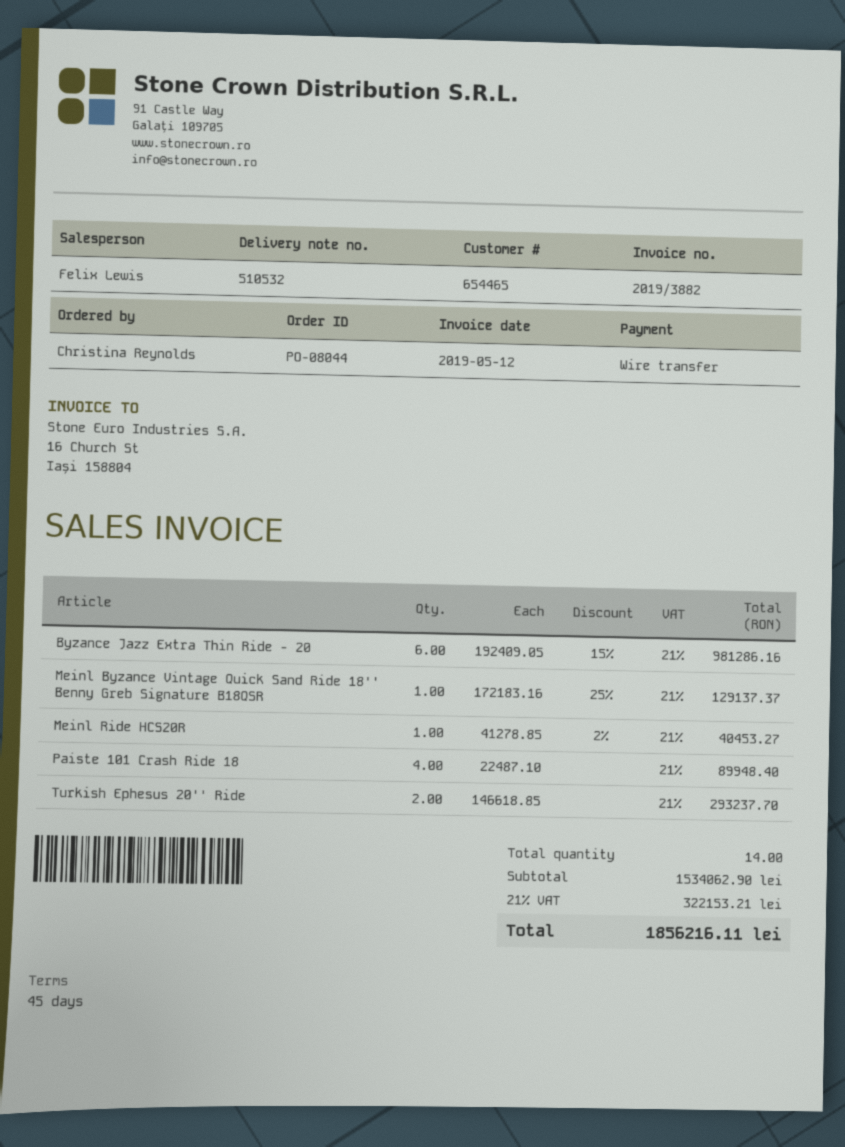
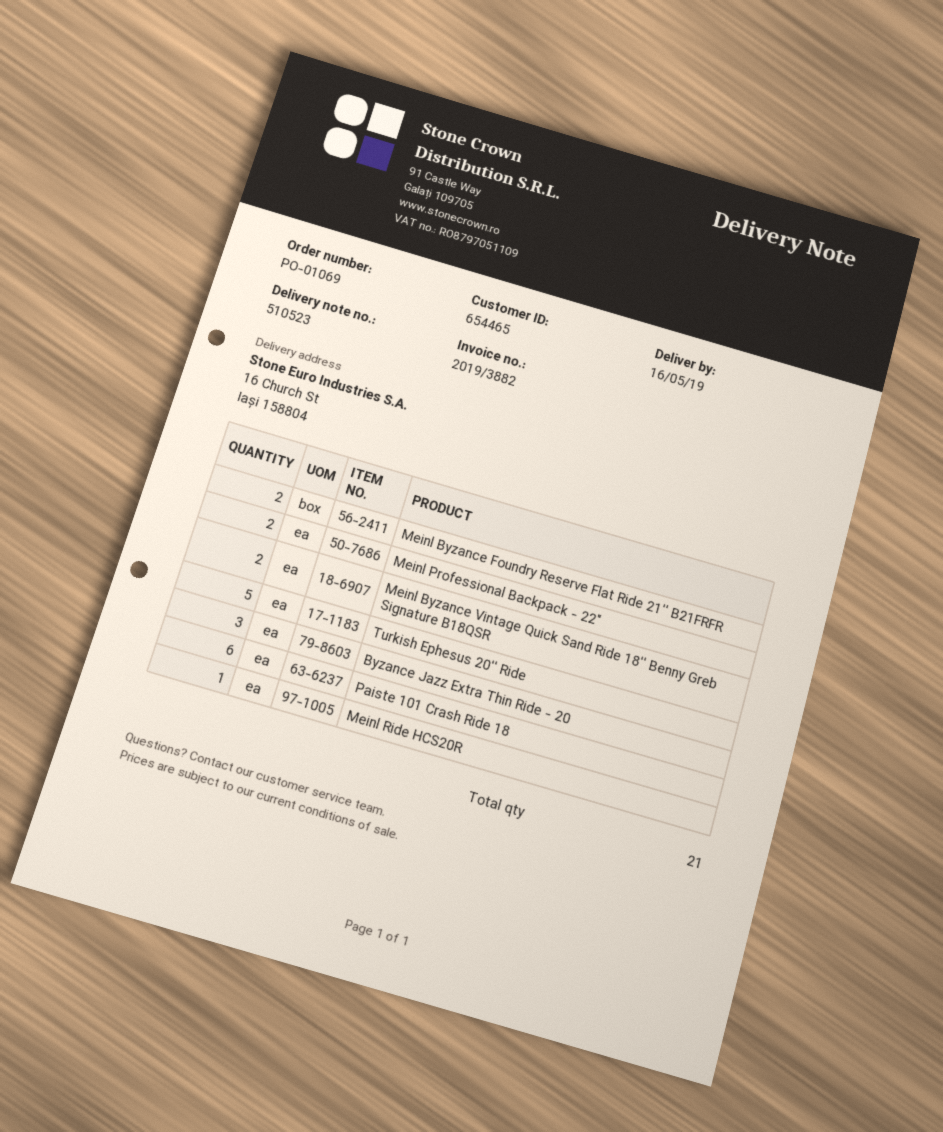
order number: PO-08044 -> PO-01069
delivery note number: 510532 -> 510523
Byzance Jazz Extra Thin Ride - 20: 6 -> 3
Meinl Byzance Vintage Quick Sand Ride 18'' Benny Greb Signature B18QSR: 1 -> 2
Paiste 101 Crash Ride 18: 4 -> 6
Turkish Ephesus 20'' Ride: 2 -> 5
Meinl Byzance Foundry Reserve Flat Ride 21'' B21FRFR: none -> 2
Meinl Professional Backpack - 22": none -> 2
total quantity: 14 -> 21

